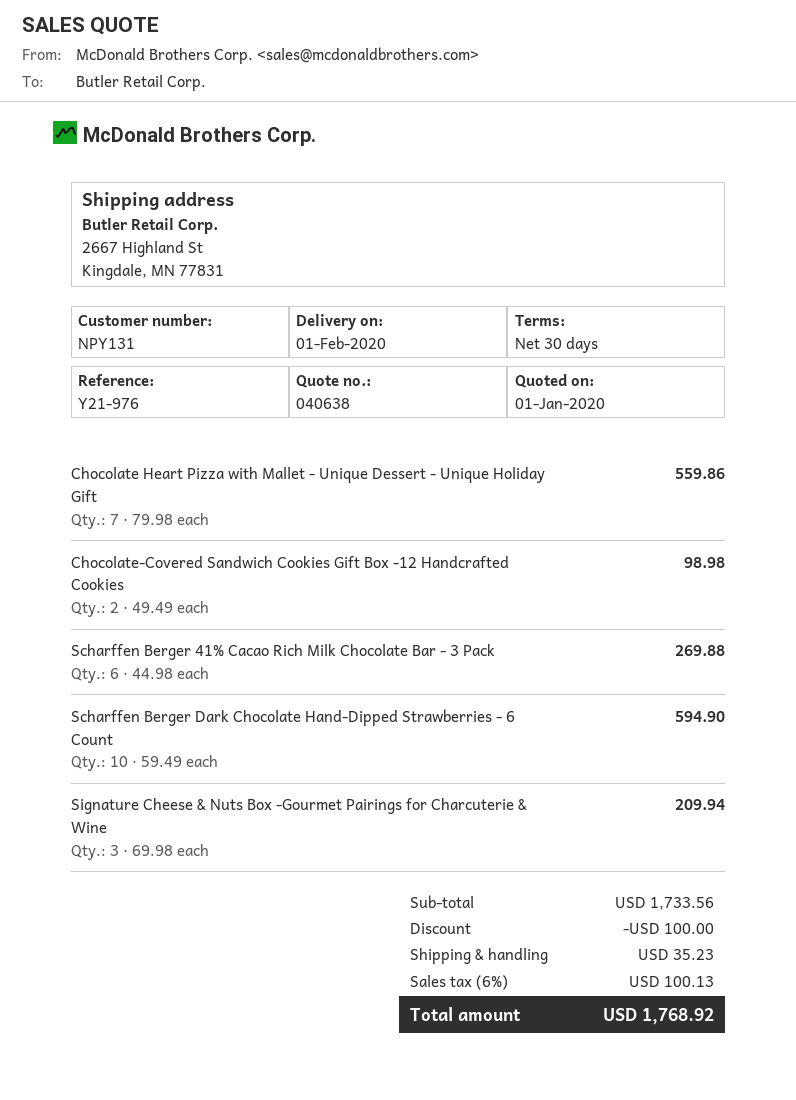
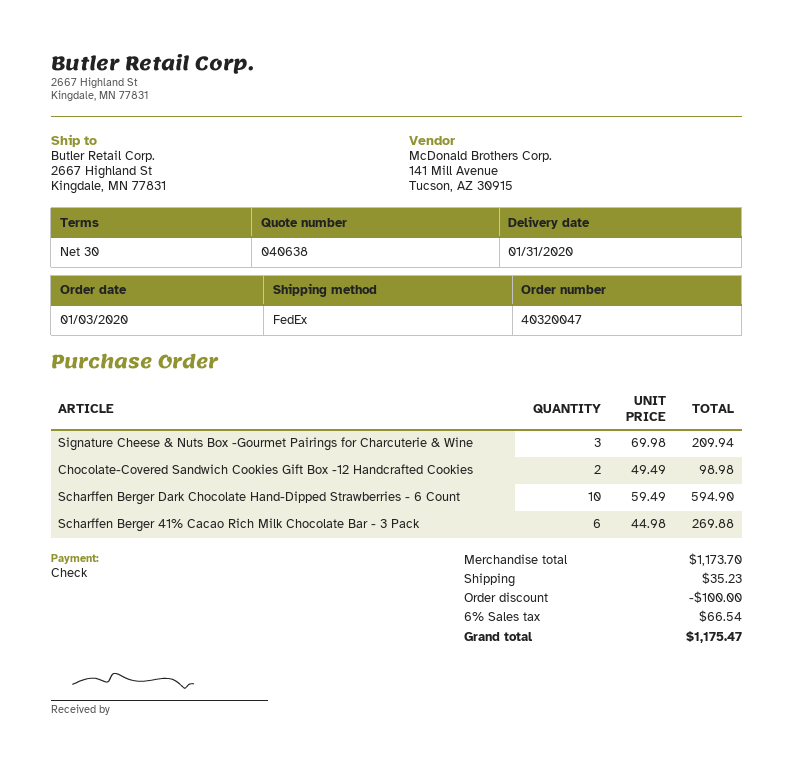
delivery date: 2020-02-01 -> 2020-01-31
Chocolate Heart Pizza with Mallet - Unique Dessert - Unique Holiday Gift: 7 x 79.98 = 559.86 -> none
subtotal: 1733.56 -> 1173.70
tax: 6% = 100.13 -> 6% = 66.54
total: 1768.92 -> 1175.47

